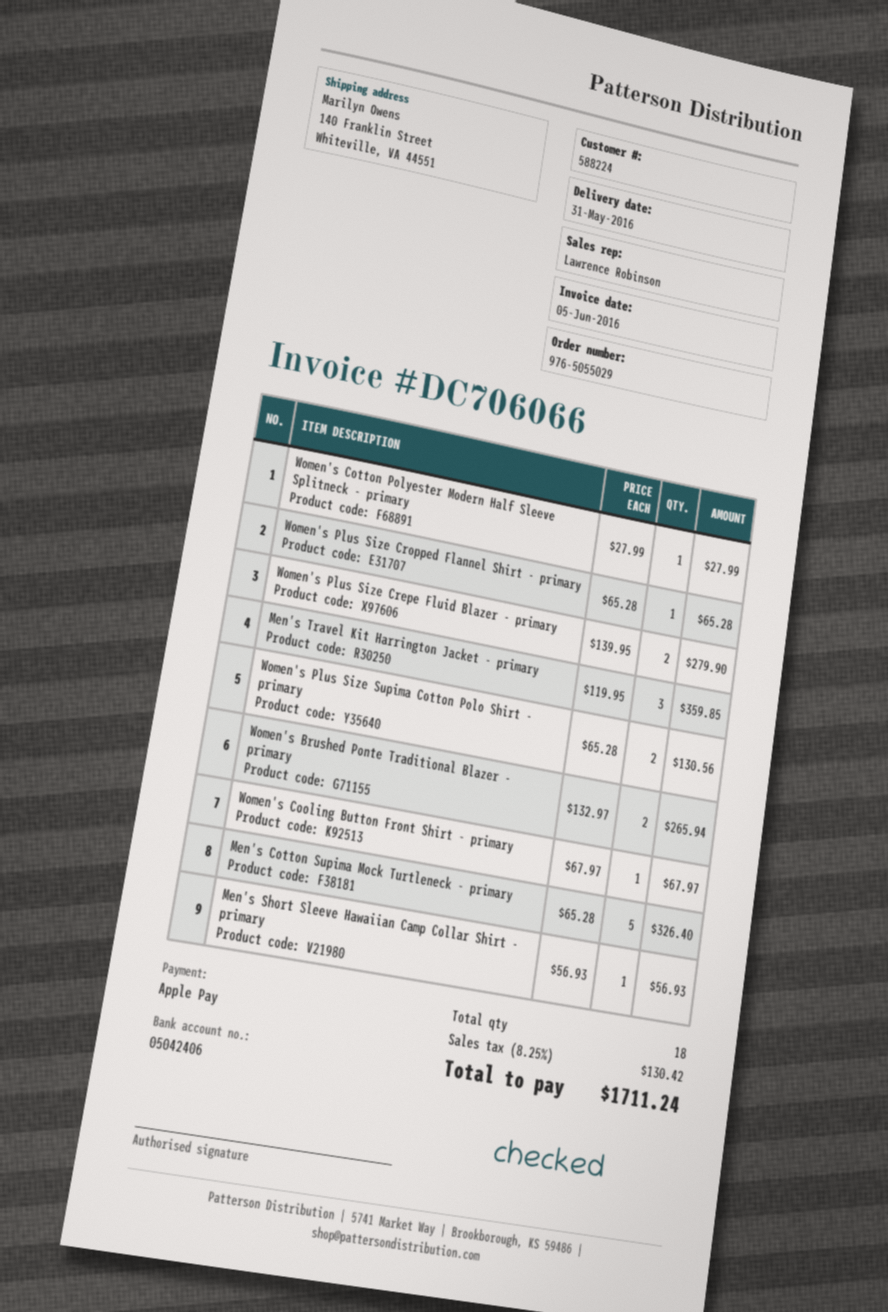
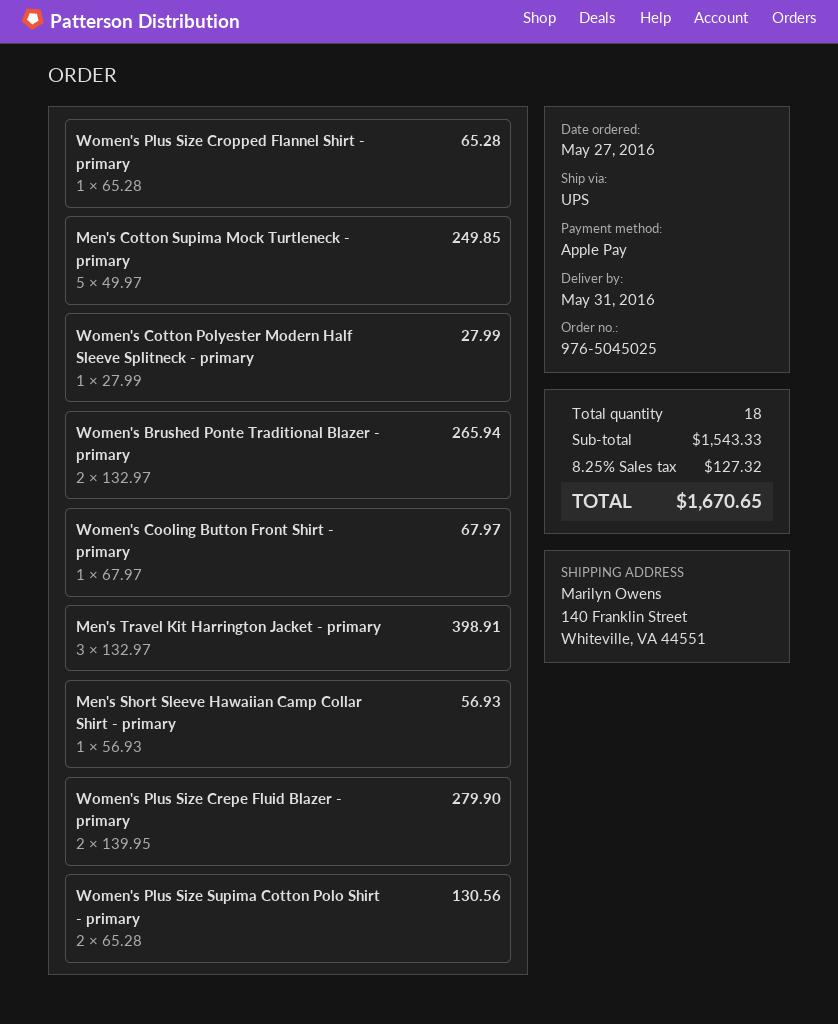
order number: 976-5055029 -> 976-5045025
Men's Travel Kit Harrington Jacket - primary: 3 x 119.95 = 359.85 -> 3 x 132.97 = 398.91
Men's Cotton Supima Mock Turtleneck - primary: 5 x 65.28 = 326.40 -> 5 x 49.97 = 249.85
tax: 8.25% = 130.42 -> 8.25% = 127.32
total: 1711.24 -> 1670.65

